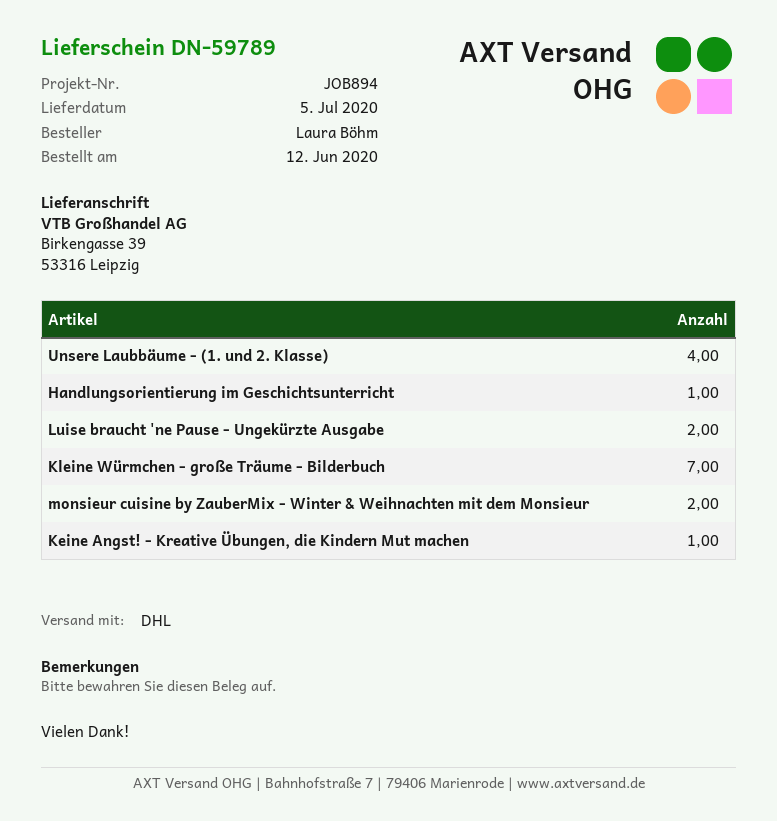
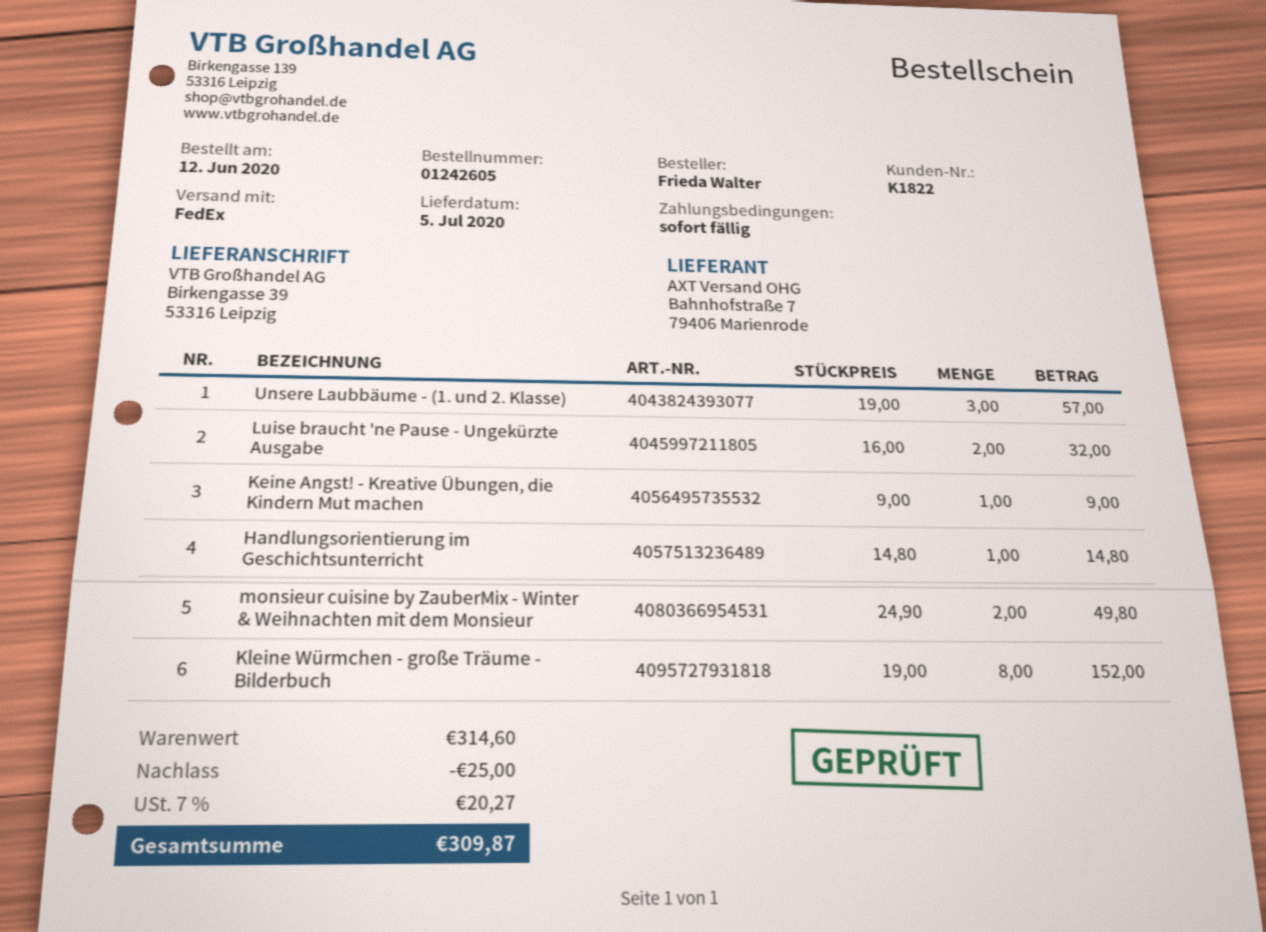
ordered by: Laura Böhm -> Frieda Walter
shipping method: DHL -> FedEx
Unsere Laubbäume - (1. und 2. Klasse): 4 -> 3
Kleine Würmchen - große Träume - Bilderbuch: 7 -> 8

